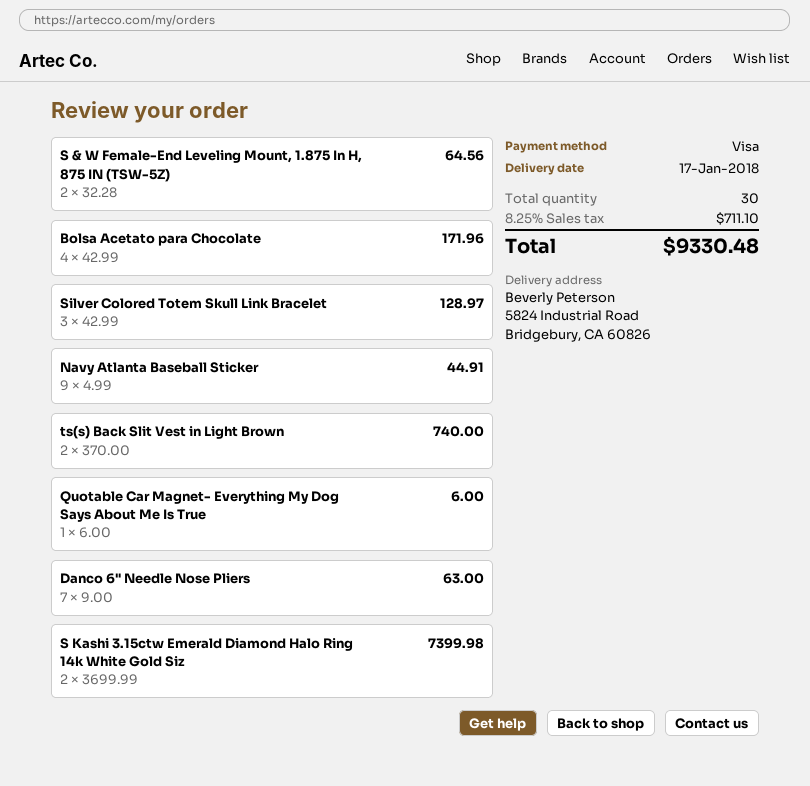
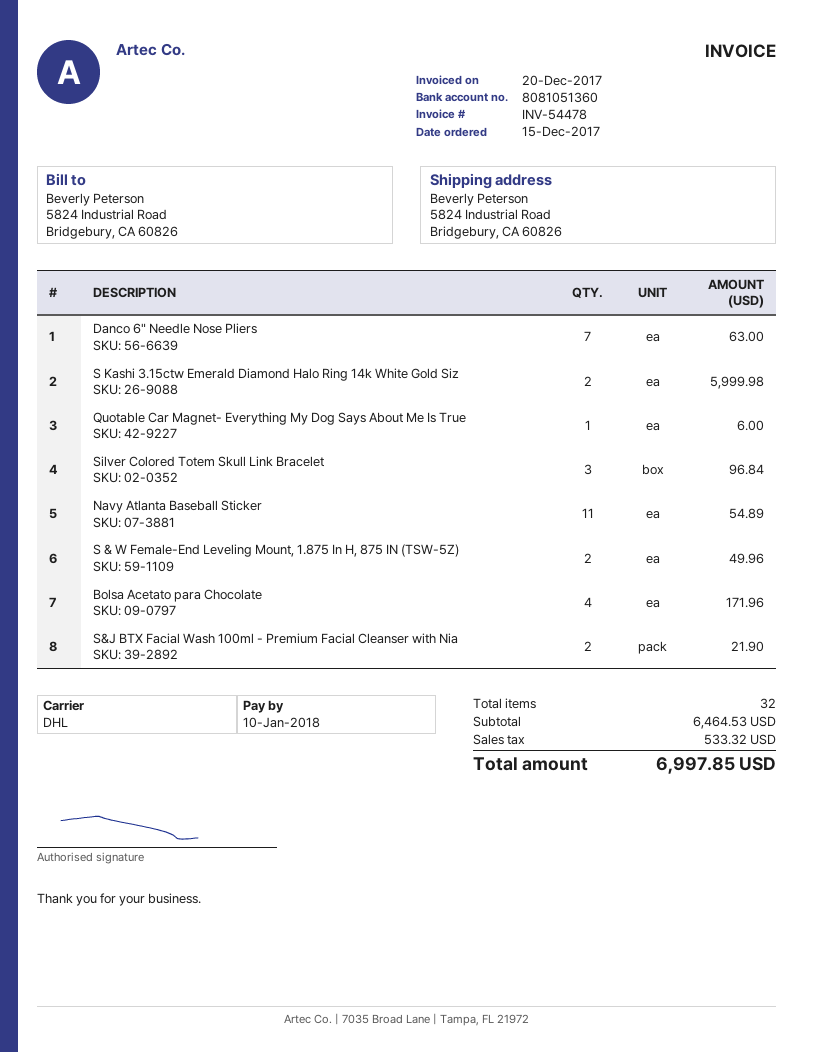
S & W Female-End Leveling Mount, 1.875 In H, 875 IN (TSW-5Z): 2 for 64.56 -> 2 for 49.96
Silver Colored Totem Skull Link Bracelet: 3 for 128.97 -> 3 for 96.84
Navy Atlanta Baseball Sticker: 9 for 44.91 -> 11 for 54.89
ts(s) Back Slit Vest in Light Brown: 2 for 740.00 -> none
S Kashi 3.15ctw Emerald Diamond Halo Ring 14k White Gold Siz: 2 for 7399.98 -> 2 for 5999.98
S&J BTX Facial Wash 100ml - Premium Facial Cleanser with Nia: none -> 2 for 21.90
total quantity: 30 -> 32
tax: 711.10 -> 533.32
total: 9330.48 -> 6997.85

